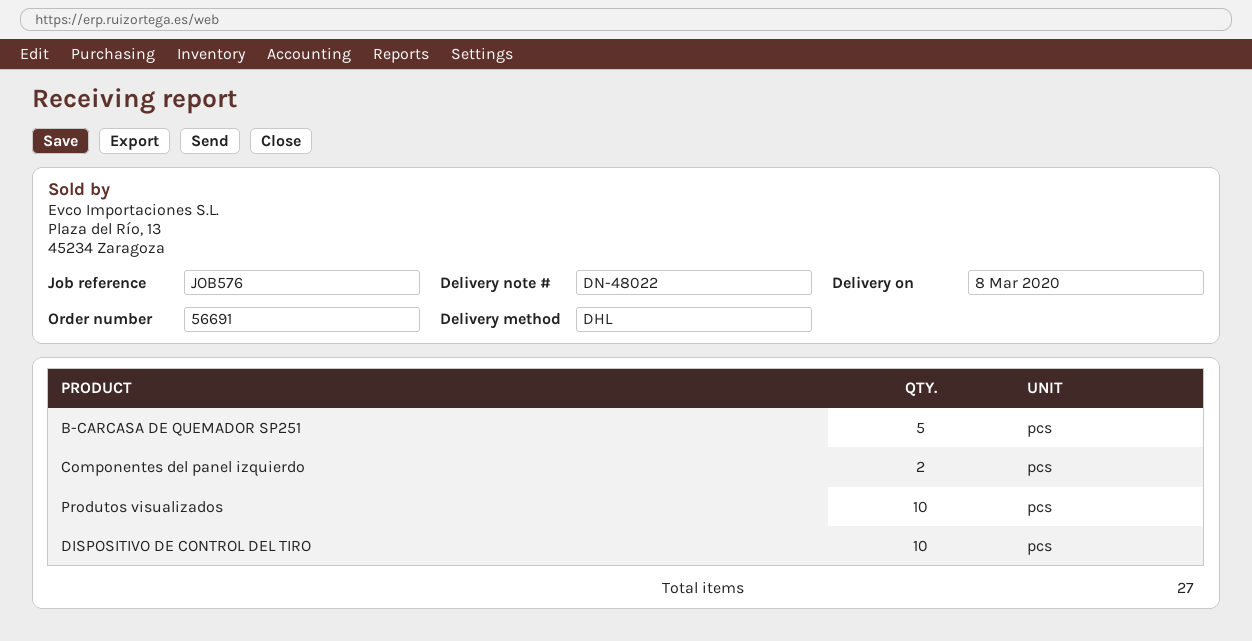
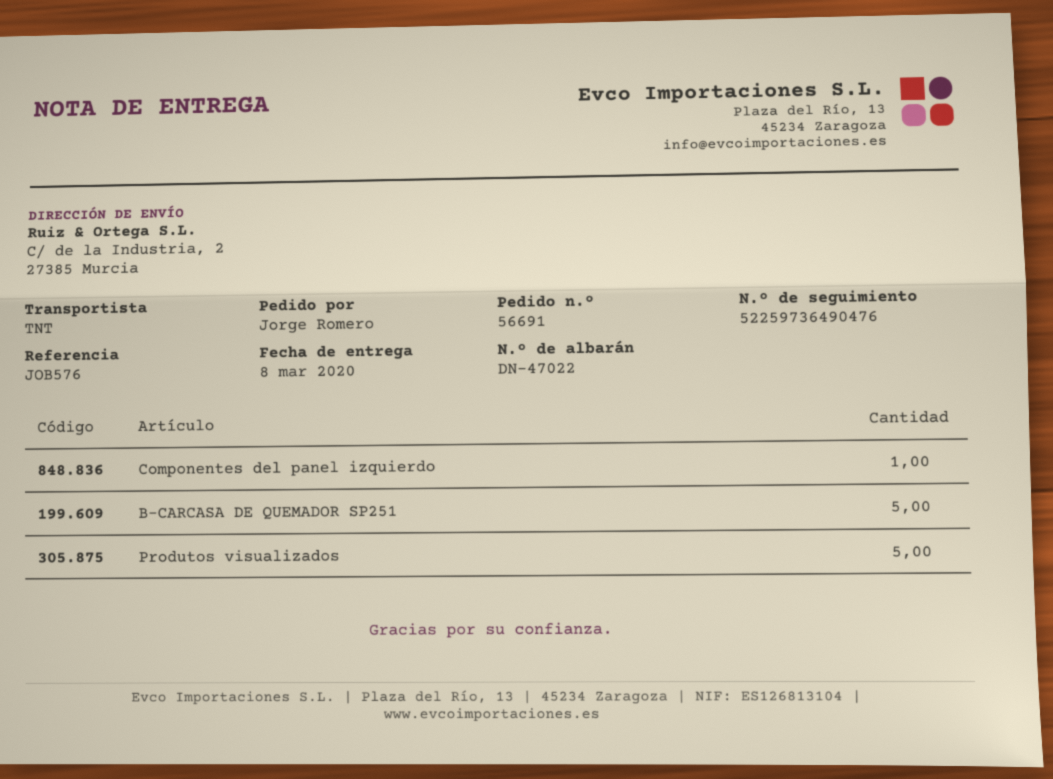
delivery note number: DN-48022 -> DN-47022
shipping method: DHL -> TNT
Componentes del panel izquierdo: 2 -> 1
Produtos visualizados: 10 -> 5
DISPOSITIVO DE CONTROL DEL TIRO: 10 -> none

